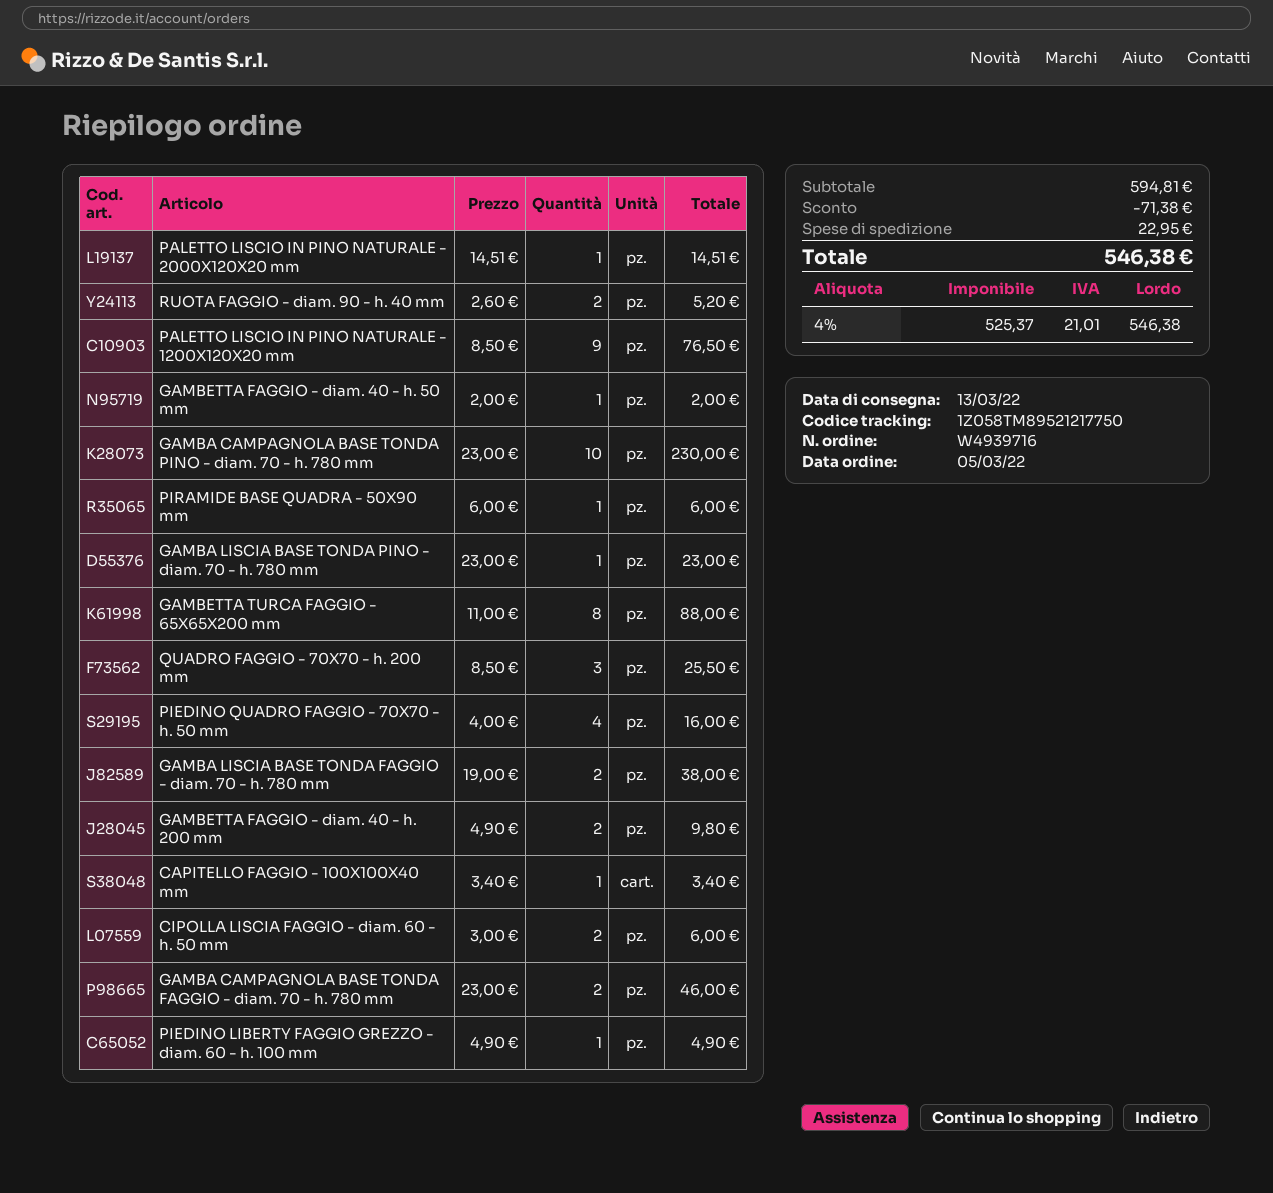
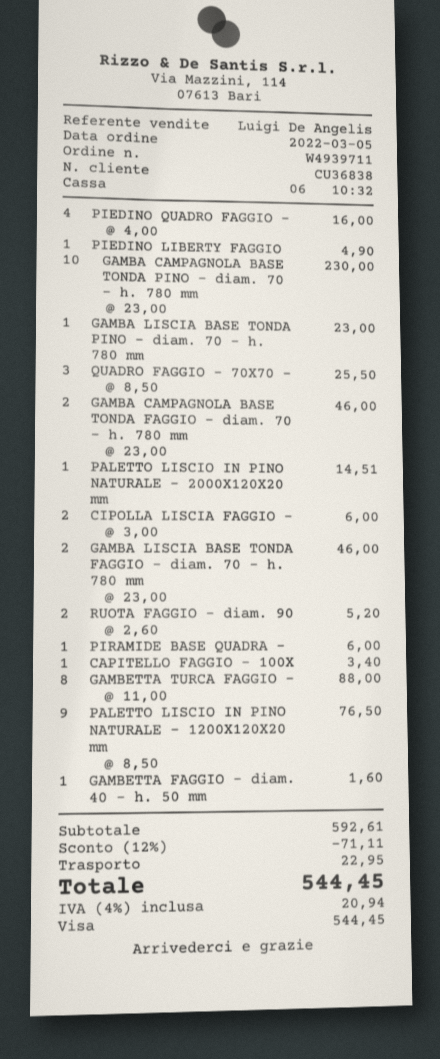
order number: W4939716 -> W4939711
GAMBETTA FAGGIO - diam. 40 - h. 50 mm: 1 x 2.00 = 2.00 -> 1 x 1.60 = 1.60
GAMBA LISCIA BASE TONDA FAGGIO - diam. 70 - h. 780 mm: 2 x 19.00 = 38.00 -> 2 x 23.00 = 46.00
GAMBETTA FAGGIO - diam. 40 - h. 200 mm: 2 x 4.90 = 9.80 -> none
subtotal: 594.81 -> 592.61
discount: 71.38 -> 71.11
tax: 4% = 21.01 -> 4% = 20.94
total: 546.38 -> 544.45

